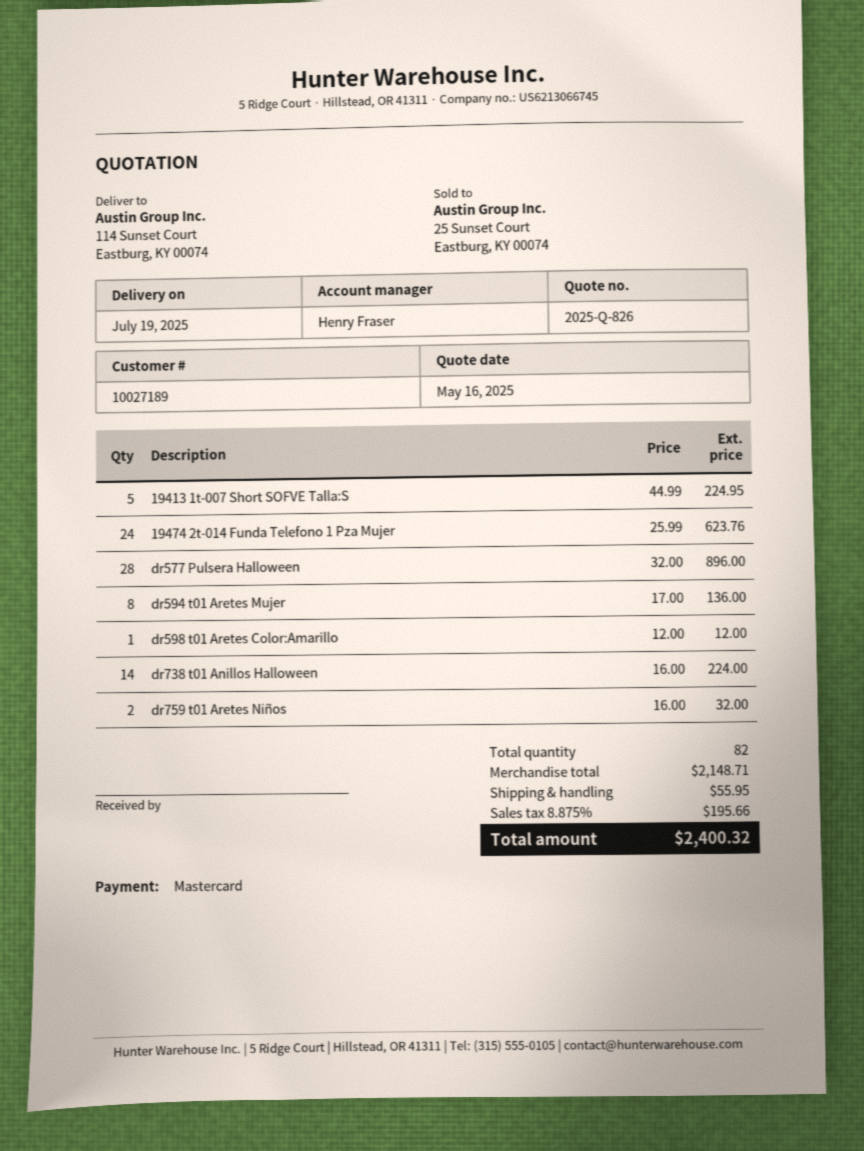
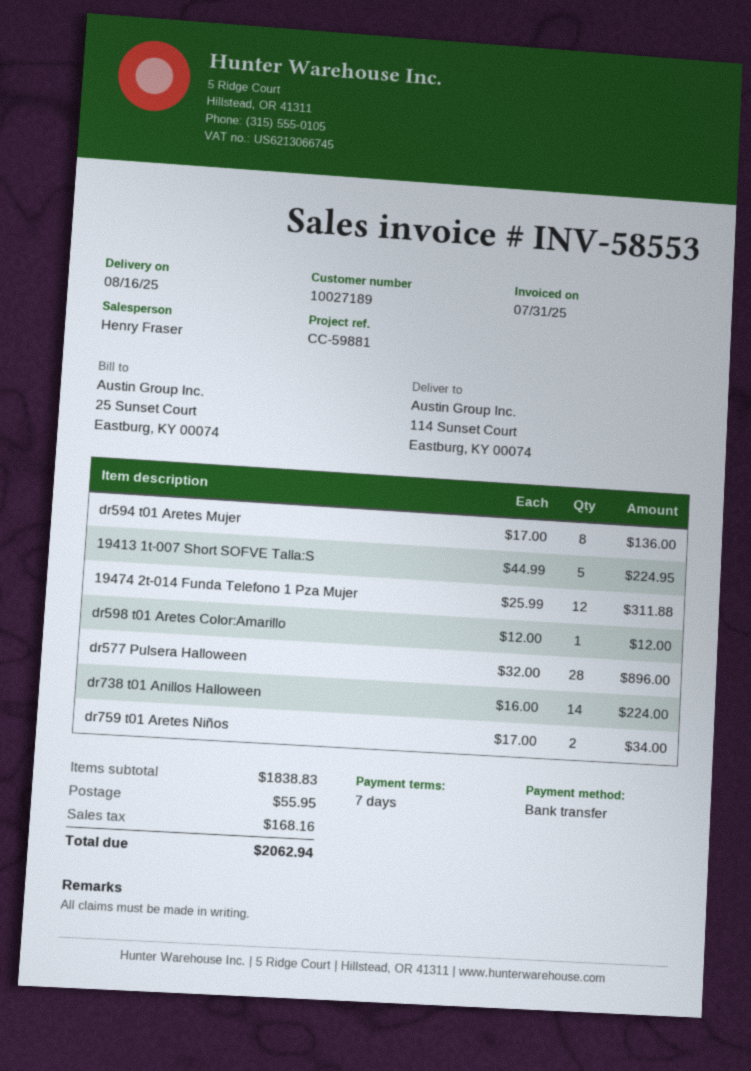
delivery date: 2025-07-19 -> 2025-08-16
payment method: Mastercard -> bank transfer
19474 2t-014 Funda Telefono 1 Pza Mujer: 24 x 25.99 = 623.76 -> 12 x 25.99 = 311.88
dr759 t01 Aretes Niños: 2 x 16.00 = 32.00 -> 2 x 17.00 = 34.00
subtotal: 2148.71 -> 1838.83
tax: 195.66 -> 168.16
total: 2400.32 -> 2062.94

